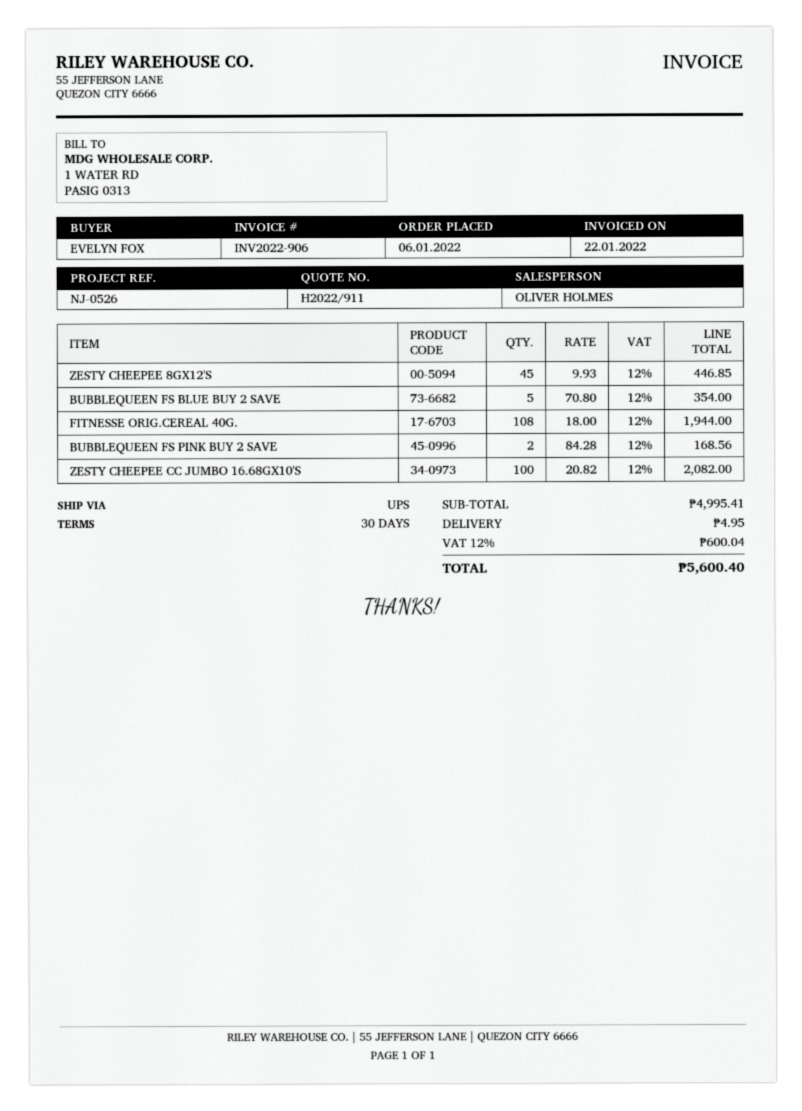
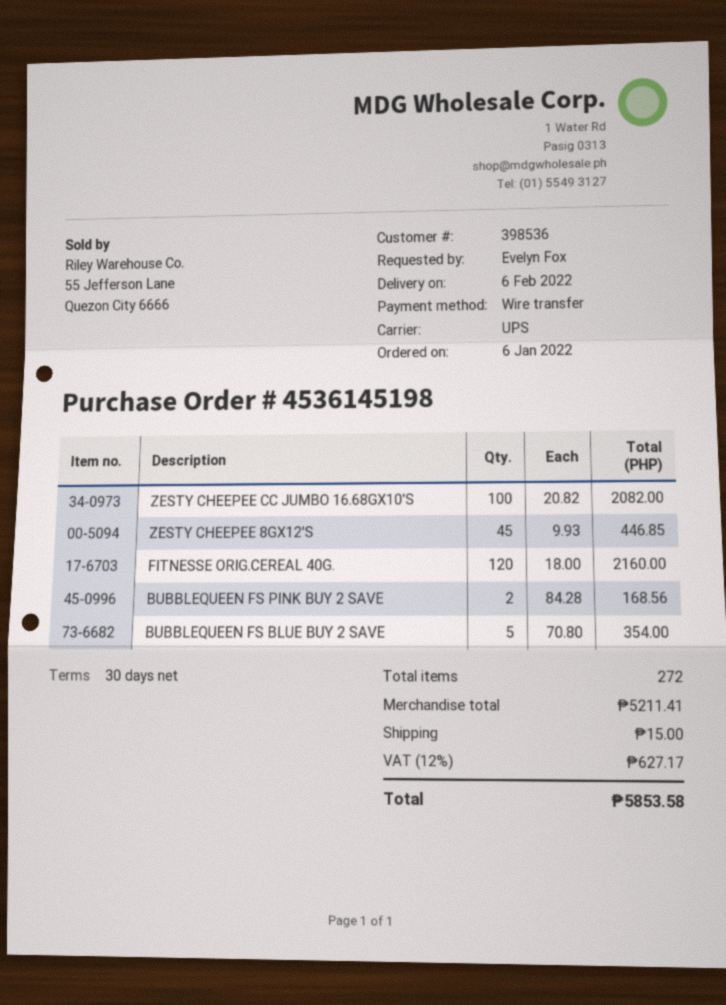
FITNESSE ORIG.CEREAL 40G.: 108 x 18.00 = 1944.00 -> 120 x 18.00 = 2160.00
subtotal: 4995.41 -> 5211.41
shipping: 4.95 -> 15.00
tax: 12% = 600.04 -> 12% = 627.17
total: 5600.40 -> 5853.58

